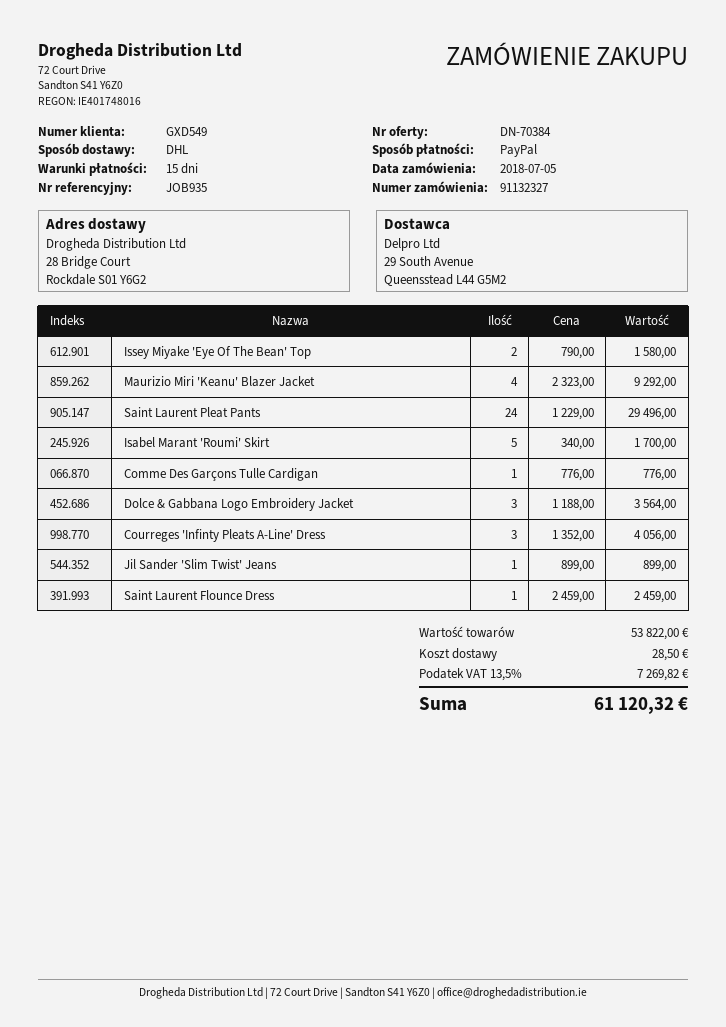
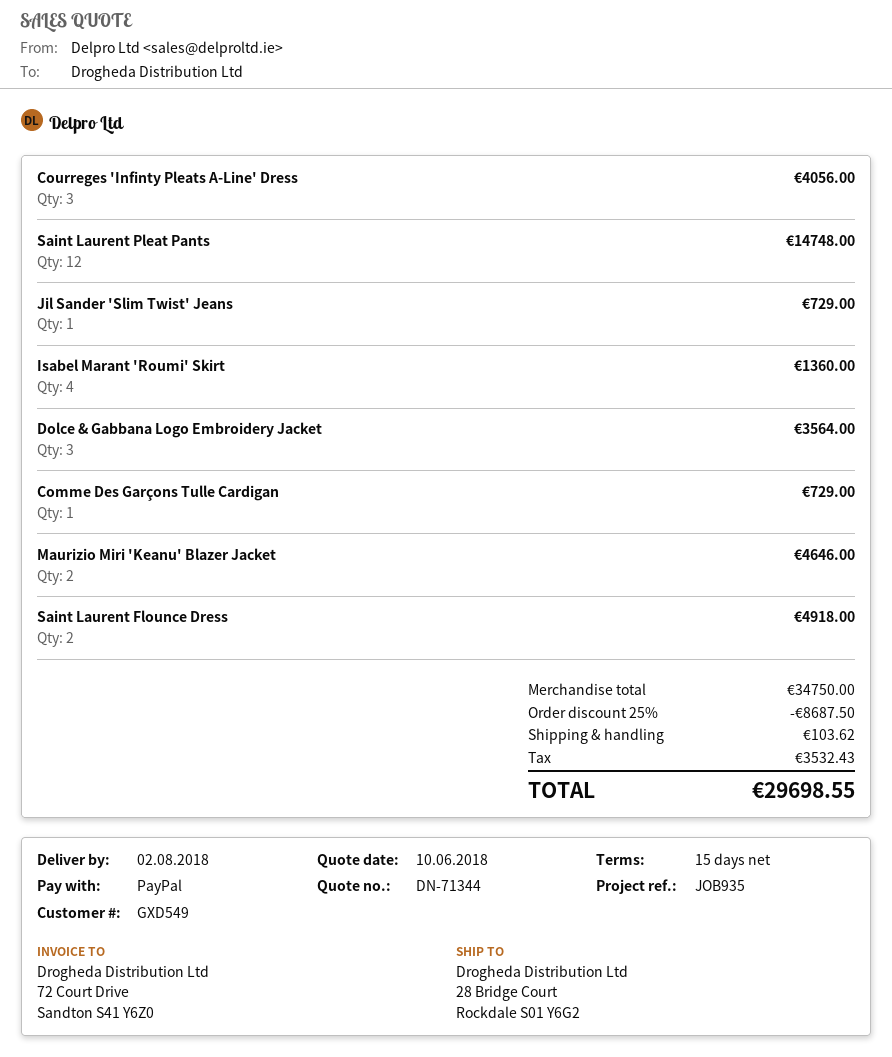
quote number: DN-70384 -> DN-71344
Issey Miyake 'Eye Of The Bean' Top: 2 for 1580.00 -> none
Maurizio Miri 'Keanu' Blazer Jacket: 4 for 9292.00 -> 2 for 4646.00
Saint Laurent Pleat Pants: 24 for 29496.00 -> 12 for 14748.00
Isabel Marant 'Roumi' Skirt: 5 for 1700.00 -> 4 for 1360.00
Comme Des Garçons Tulle Cardigan: 1 for 776.00 -> 1 for 729.00
Jil Sander 'Slim Twist' Jeans: 1 for 899.00 -> 1 for 729.00
Saint Laurent Flounce Dress: 1 for 2459.00 -> 2 for 4918.00
subtotal: 53822.00 -> 34750.00
discount: none -> 25% = 8687.50
shipping: 28.50 -> 103.62
tax: 7269.82 -> 3532.43
total: 61120.32 -> 29698.55

